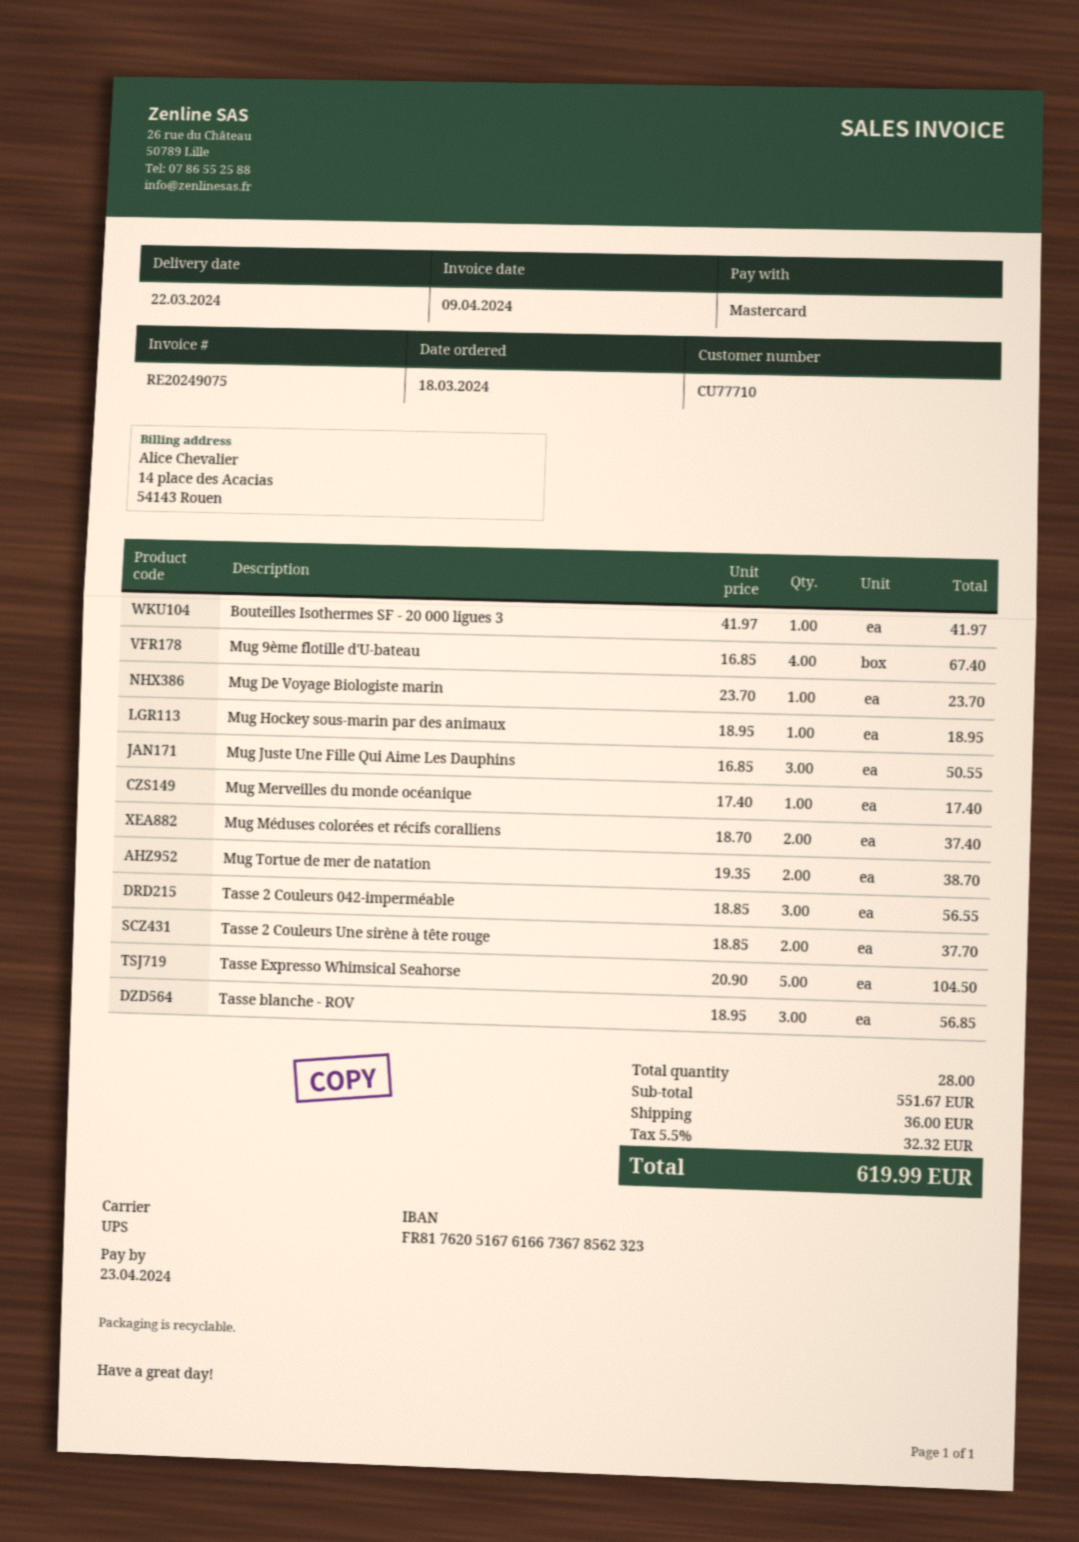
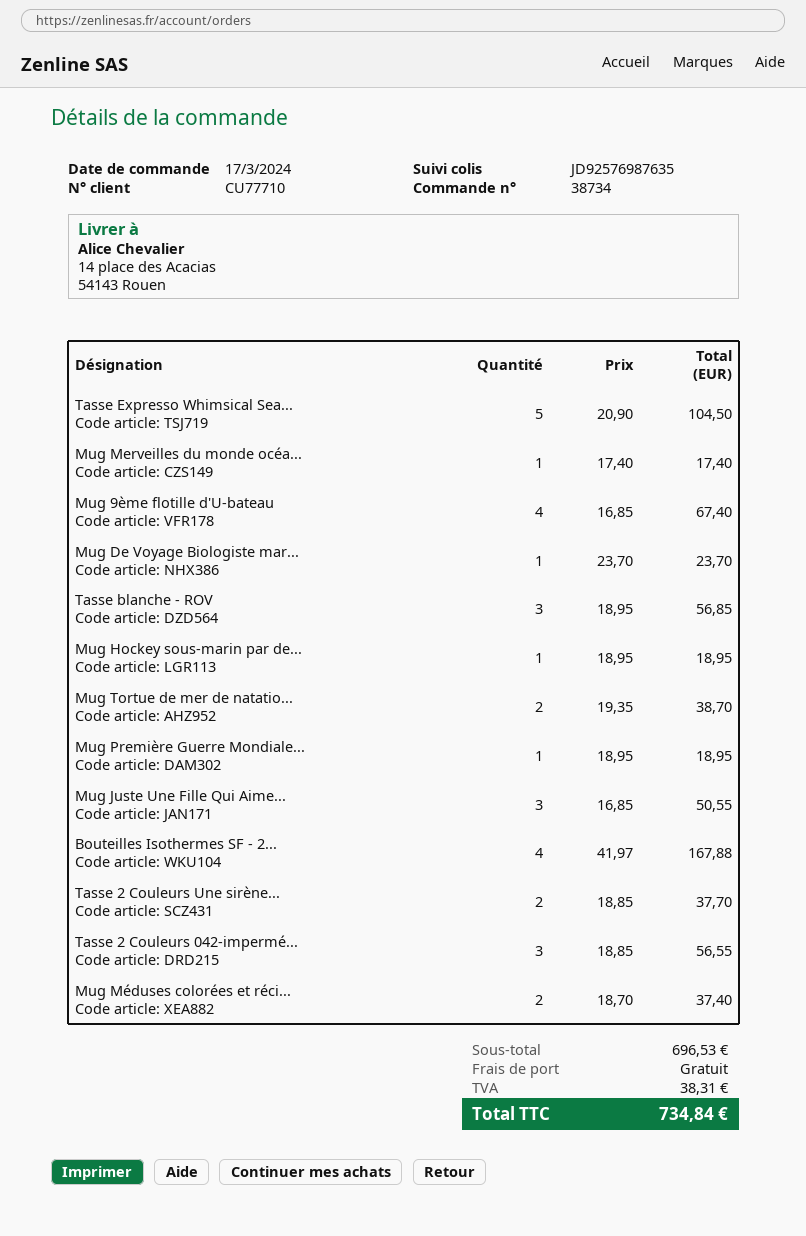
order date: 2024-03-18 -> 2024-03-17
Bouteilles Isothermes SF - 20 000 ligues 3: 1 x 41.97 = 41.97 -> 4 x 41.97 = 167.88
Mug Première Guerre Mondiale...: none -> 1 x 18.95 = 18.95
subtotal: 551.67 -> 696.53
shipping: 36.00 -> 0.00
tax: 32.32 -> 38.31
total: 619.99 -> 734.84

